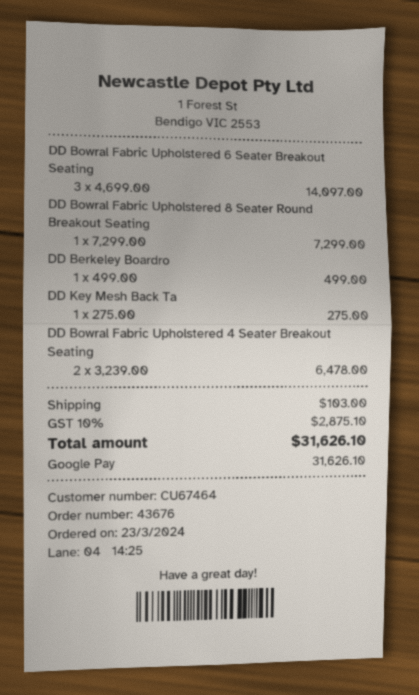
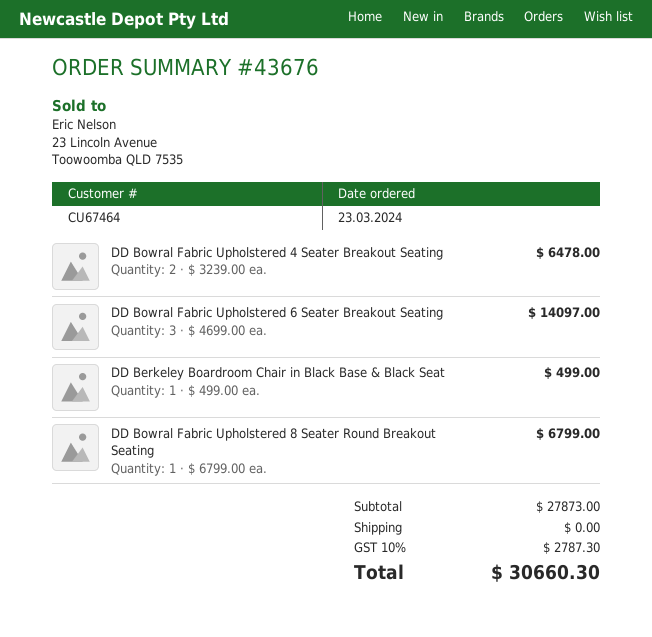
DD Bowral Fabric Upholstered 8 Seater Round Breakout Seating: 1 x 7299.00 = 7299.00 -> 1 x 6799.00 = 6799.00
DD Key Mesh Back Ta: 1 x 275.00 = 275.00 -> none
shipping: 103.00 -> 0.00
tax: 10% = 2875.10 -> 10% = 2787.30
total: 31626.10 -> 30660.30

